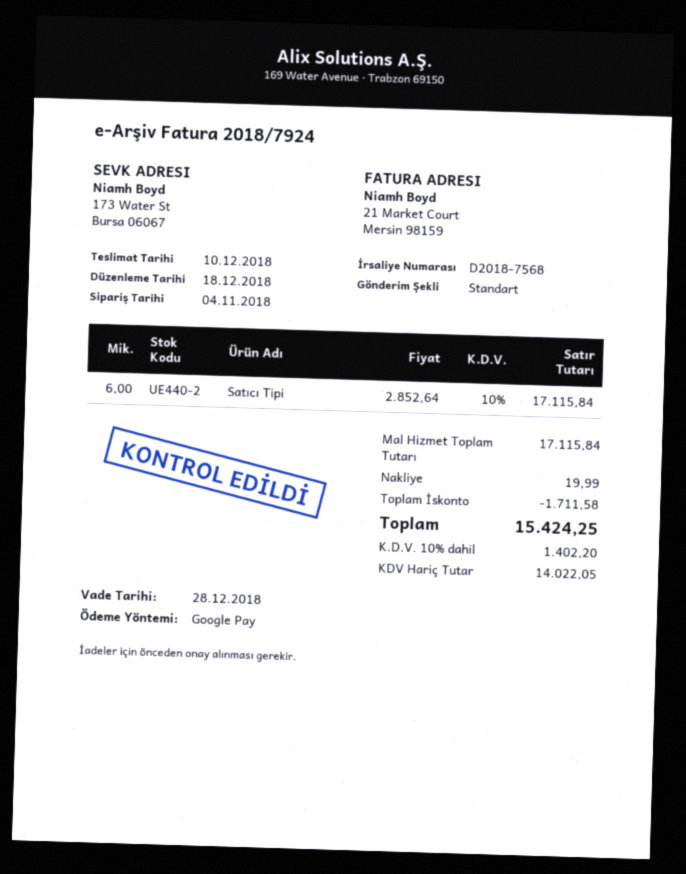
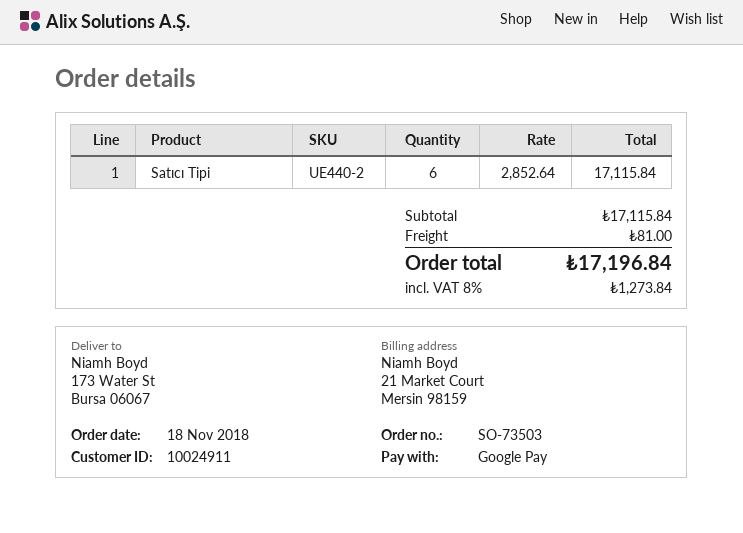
order date: 2018-11-04 -> 2018-11-18
discount: 1711.58 -> none
shipping: 19.99 -> 81.00
tax: 10% = 1402.20 -> 8% = 1273.84
total: 15424.25 -> 17196.84

